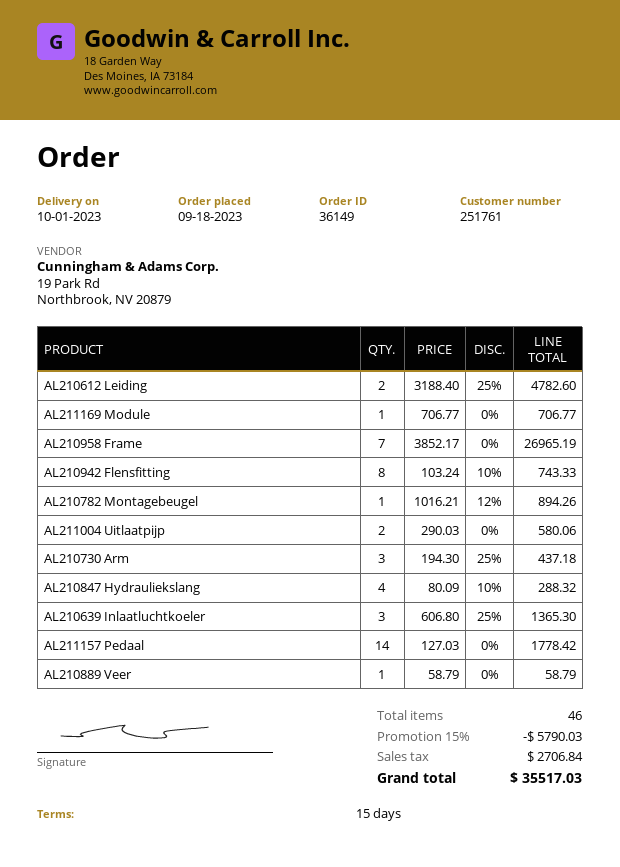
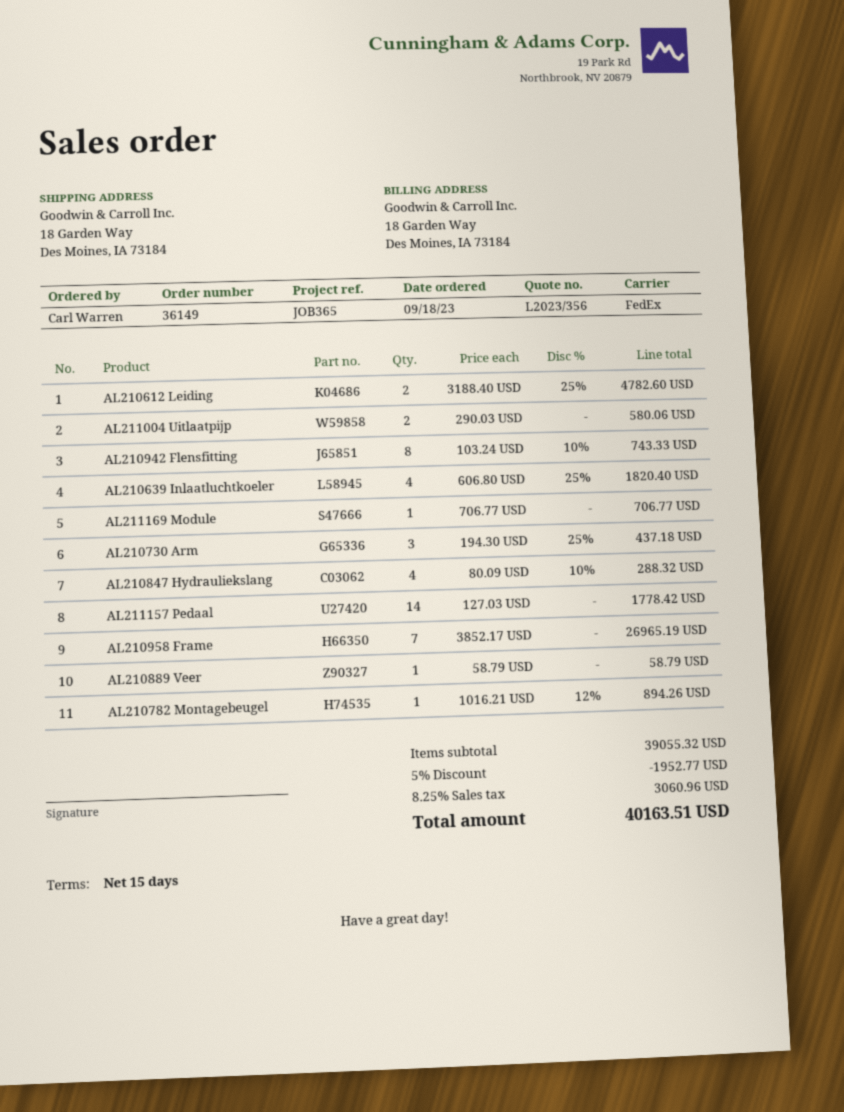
AL210639 Inlaatluchtkoeler: 3 x 606.80 - 25% = 1365.30 -> 4 x 606.80 - 25% = 1820.40
discount: 15% = 5790.03 -> 5% = 1952.77
tax: 2706.84 -> 3060.96
total: 35517.03 -> 40163.51

